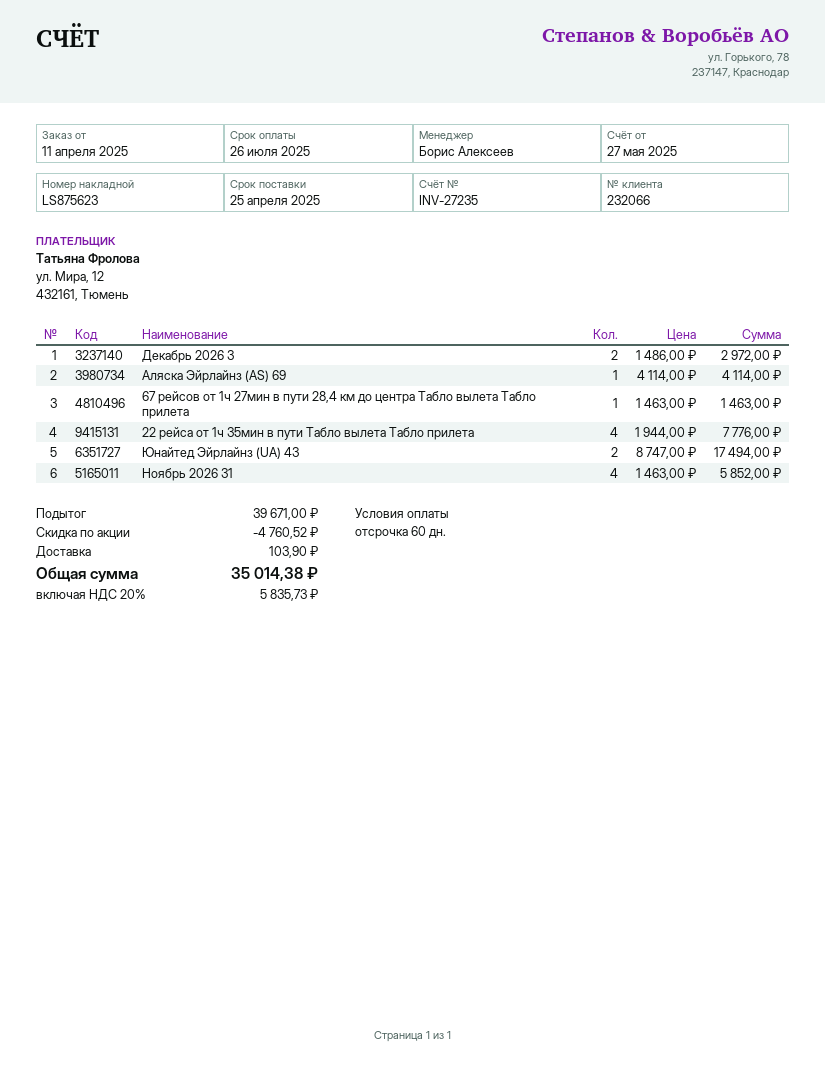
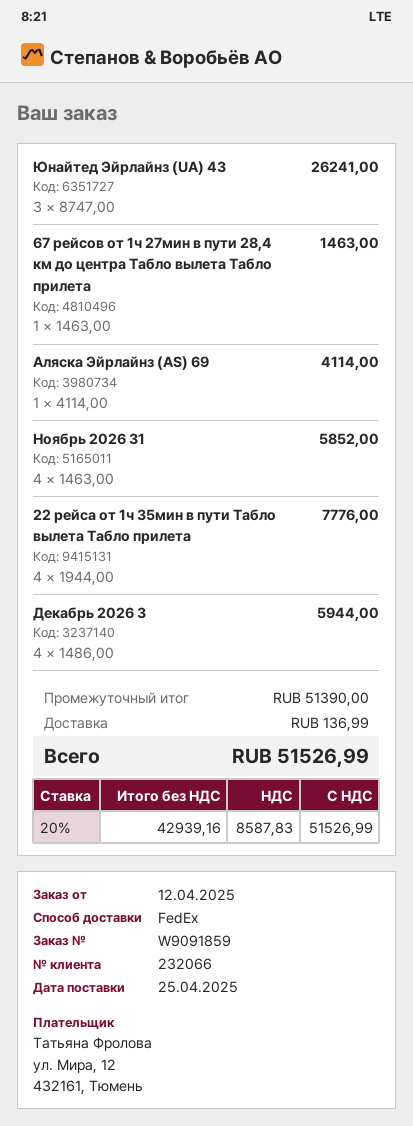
order date: 2025-04-11 -> 2025-04-12
Декабрь 2026 3: 2 x 1486.00 = 2972.00 -> 4 x 1486.00 = 5944.00
Юнайтед Эйрлайнз (UA) 43: 2 x 8747.00 = 17494.00 -> 3 x 8747.00 = 26241.00
subtotal: 39671.00 -> 51390.00
discount: 4760.52 -> none
shipping: 103.90 -> 136.99
tax: 20% = 5835.73 -> 20% = 8587.83
total: 35014.38 -> 51526.99

